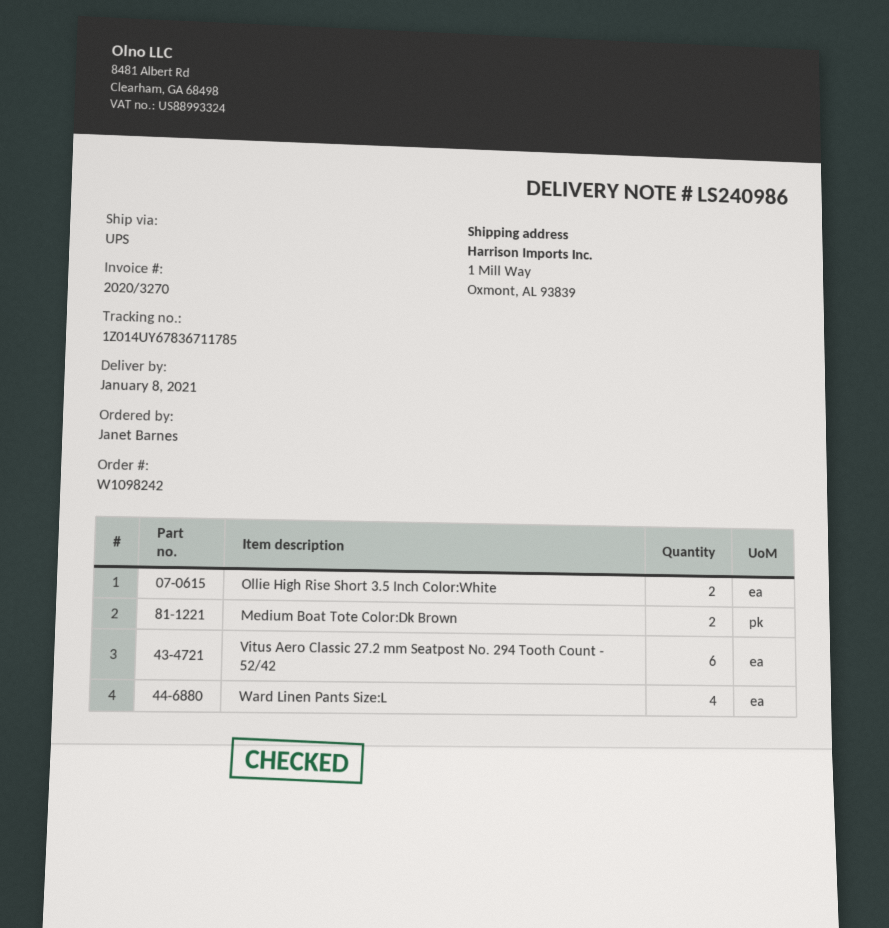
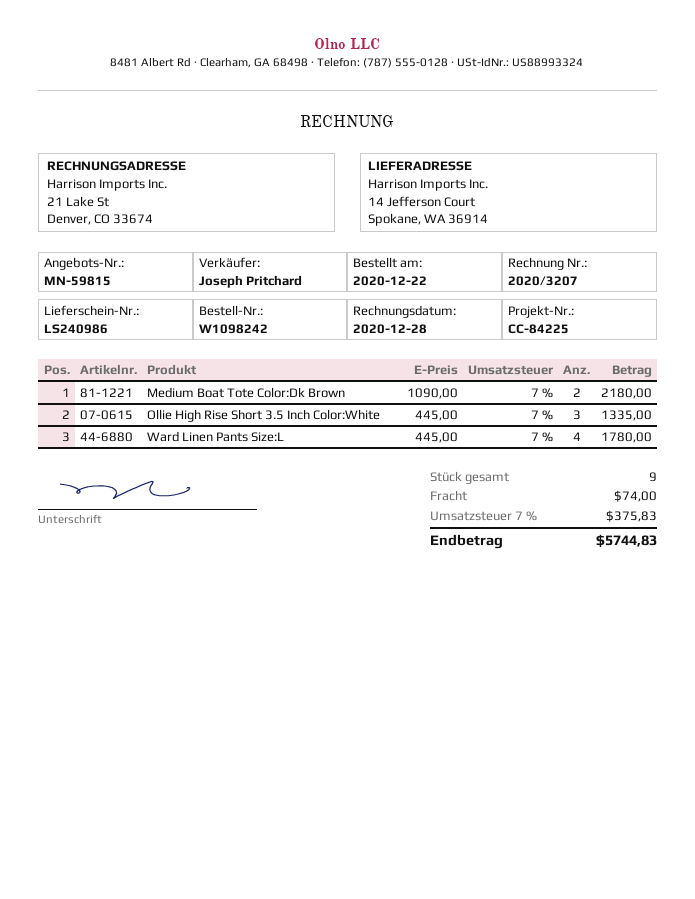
invoice number: 2020/3270 -> 2020/3207
ship to: 1 Mill Way, Oxmont, AL 93839 -> 14 Jefferson Court, Spokane, WA 36914
Ollie High Rise Short 3.5 Inch Color:White: 2 -> 3
Vitus Aero Classic 27.2 mm Seatpost No. 294 Tooth Count - 52/42: 6 -> none

